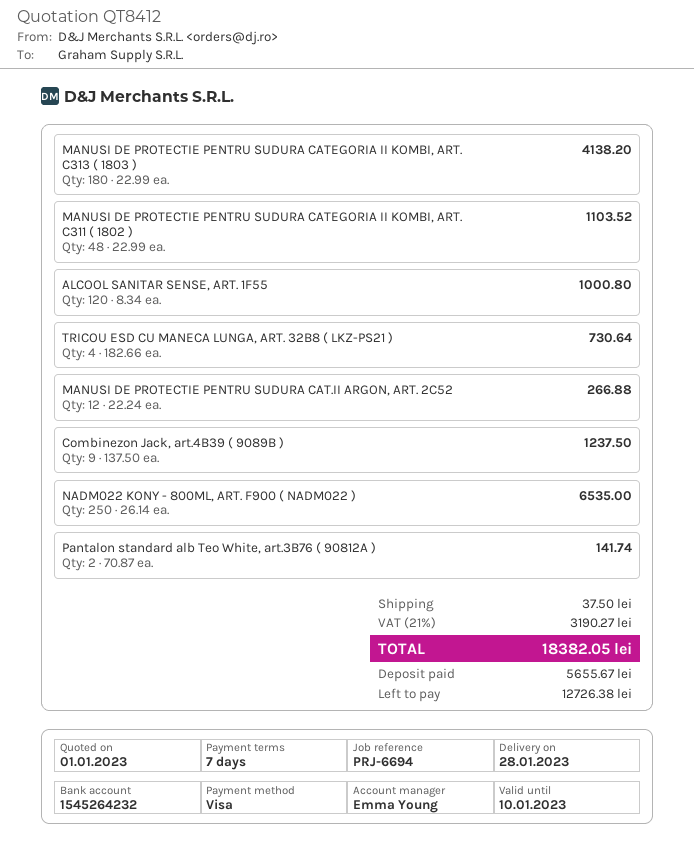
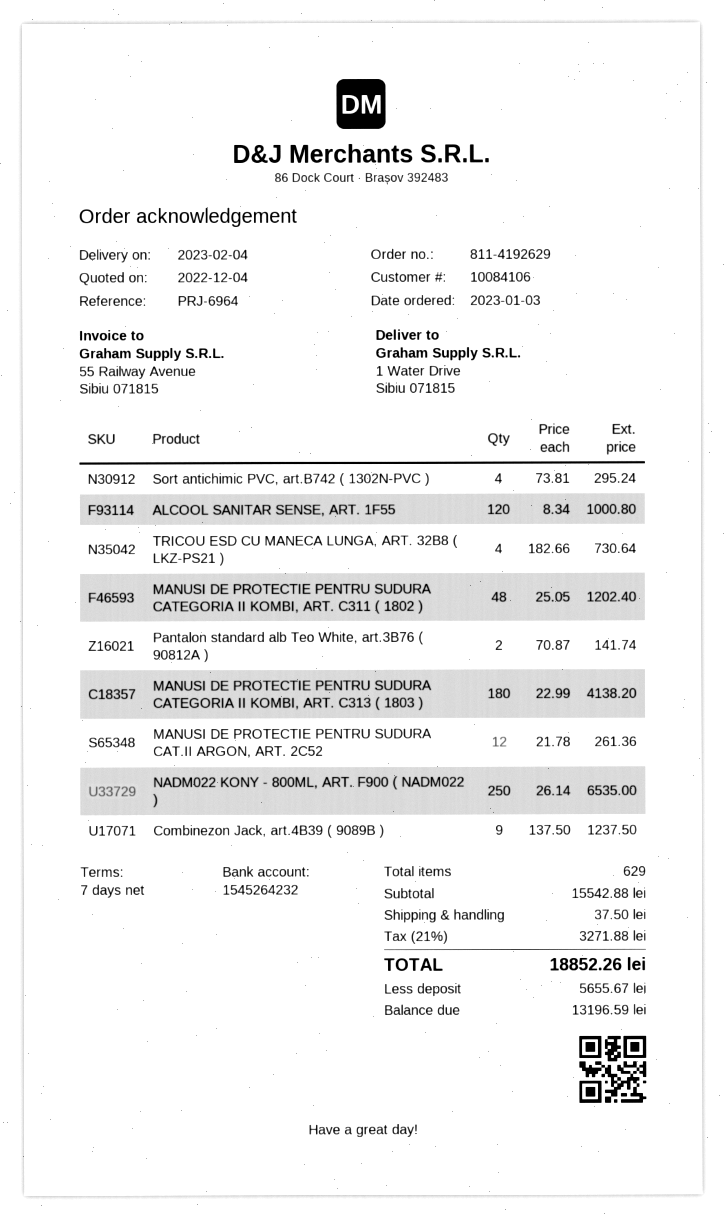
quote date: 2023-01-01 -> 2022-12-04
delivery date: 2023-01-28 -> 2023-02-04
reference: PRJ-6694 -> PRJ-6964
MANUSI DE PROTECTIE PENTRU SUDURA CATEGORIA II KOMBI, ART. C311 ( 1802 ): 48 x 22.99 = 1103.52 -> 48 x 25.05 = 1202.40
MANUSI DE PROTECTIE PENTRU SUDURA CAT.II ARGON, ART. 2C52: 12 x 22.24 = 266.88 -> 12 x 21.78 = 261.36
Sort antichimic PVC, art.B742 ( 1302N-PVC ): none -> 4 x 73.81 = 295.24
tax: 21% = 3190.27 -> 21% = 3271.88
total: 18382.05 -> 18852.26
balance: 12726.38 -> 13196.59

